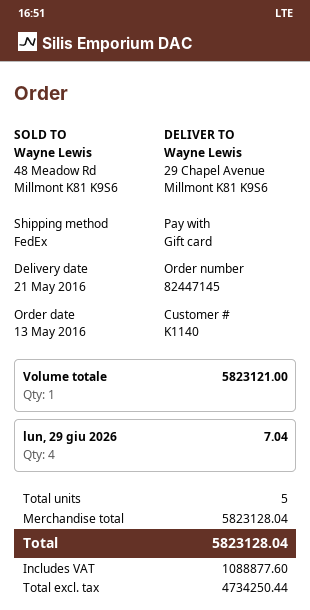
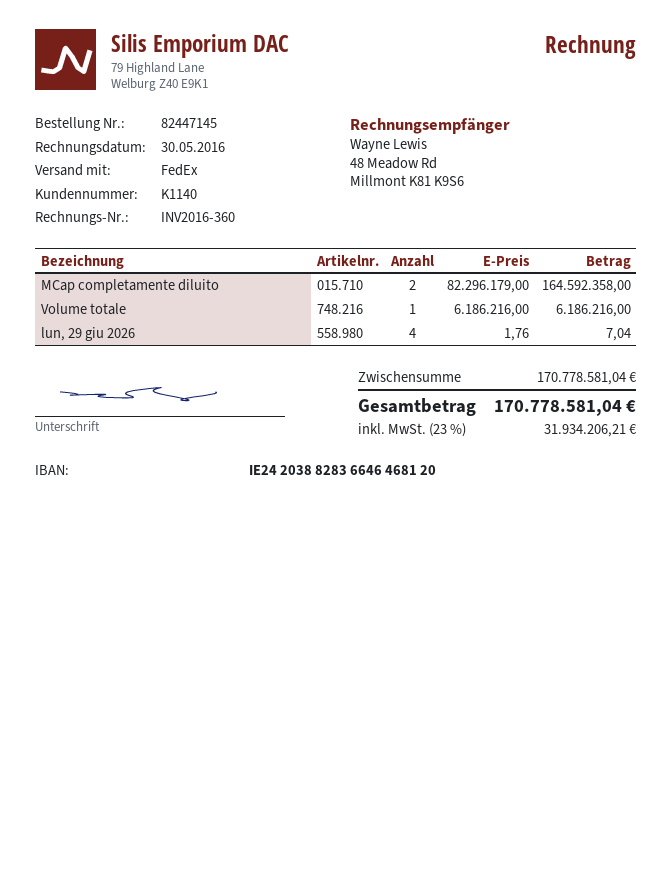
Volume totale: 1 for 5823121.00 -> 1 for 6186216.00
MCap completamente diluito: none -> 2 for 164592358.00
subtotal: 5823128.04 -> 170778581.04
tax: 1088877.60 -> 31934206.21
total: 5823128.04 -> 170778581.04

